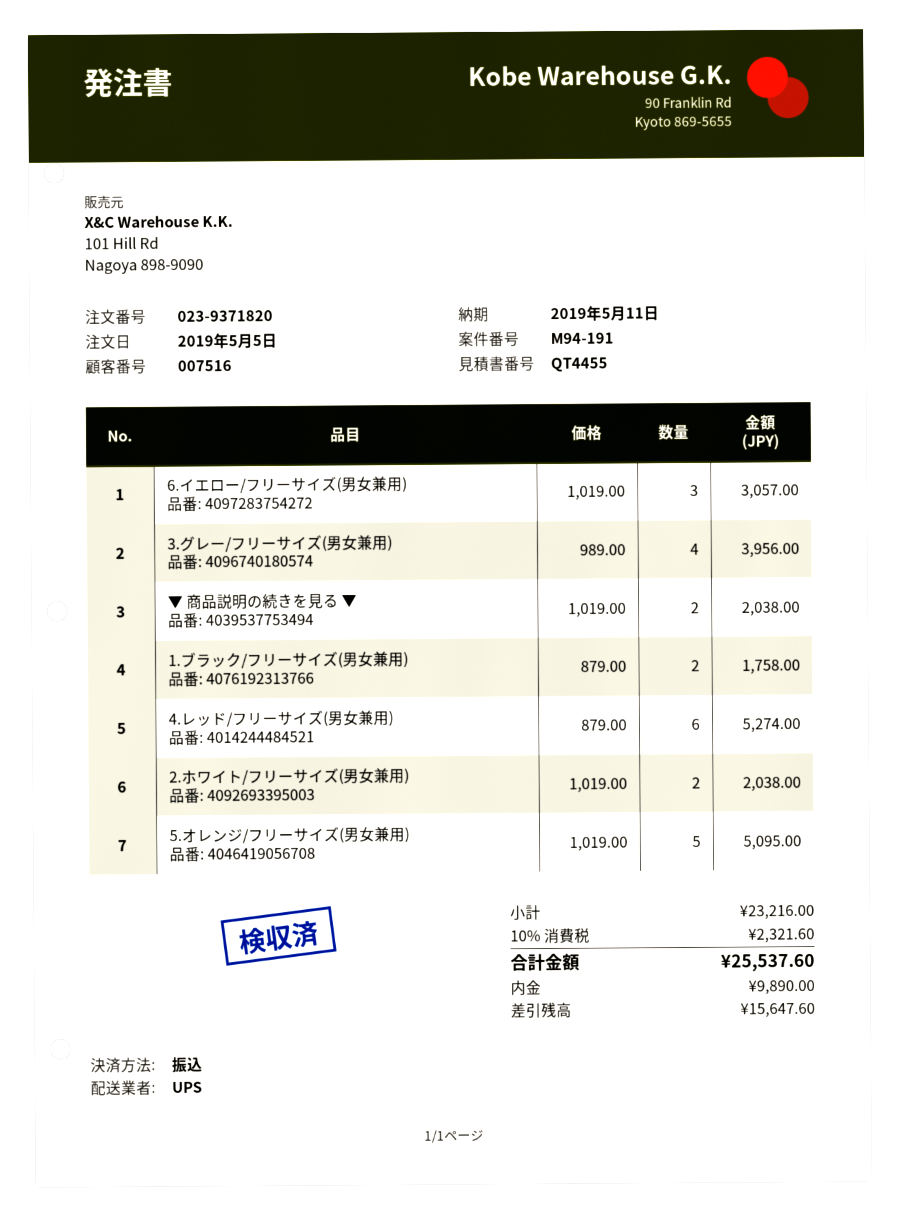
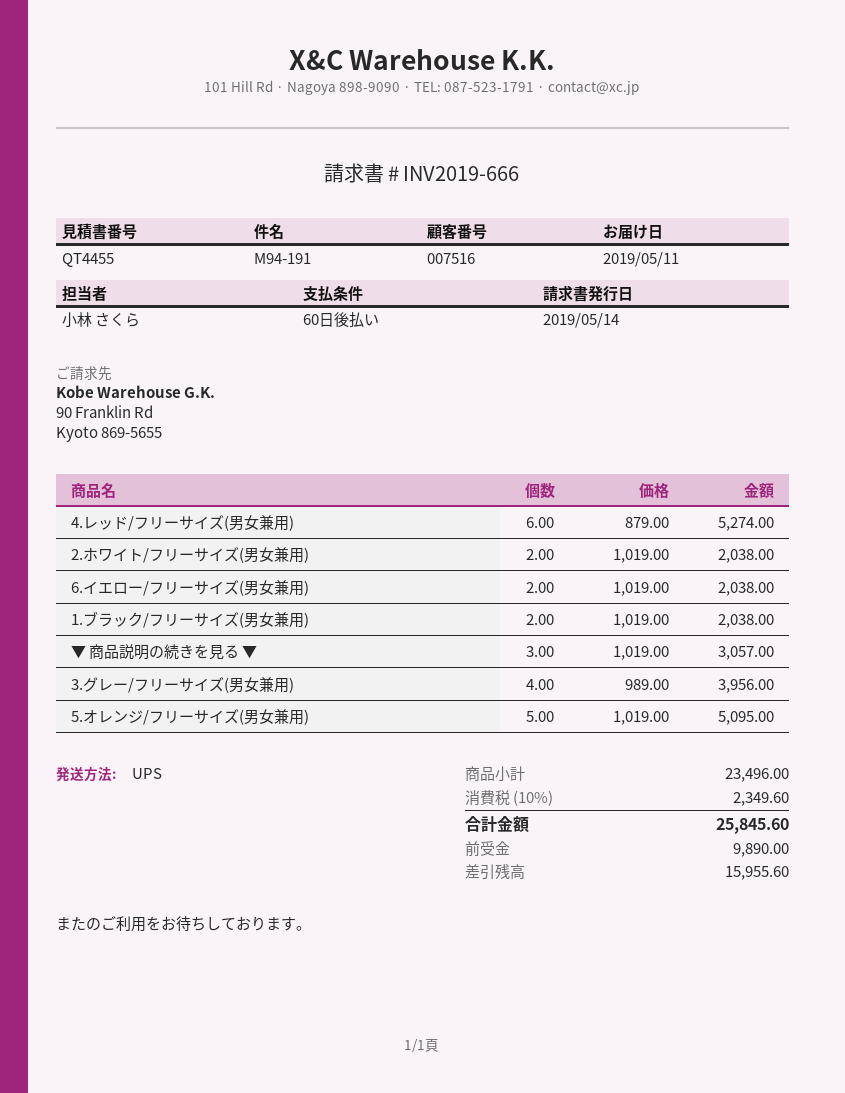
6.イエロー/フリーサイズ(男女兼用): 3 x 1019.00 = 3057.00 -> 2 x 1019.00 = 2038.00
▼ 商品説明の続きを見る ▼: 2 x 1019.00 = 2038.00 -> 3 x 1019.00 = 3057.00
1.ブラック/フリーサイズ(男女兼用): 2 x 879.00 = 1758.00 -> 2 x 1019.00 = 2038.00
subtotal: 23216.00 -> 23496.00
tax: 10% = 2321.60 -> 10% = 2349.60
total: 25537.60 -> 25845.60
balance: 15647.60 -> 15955.60

